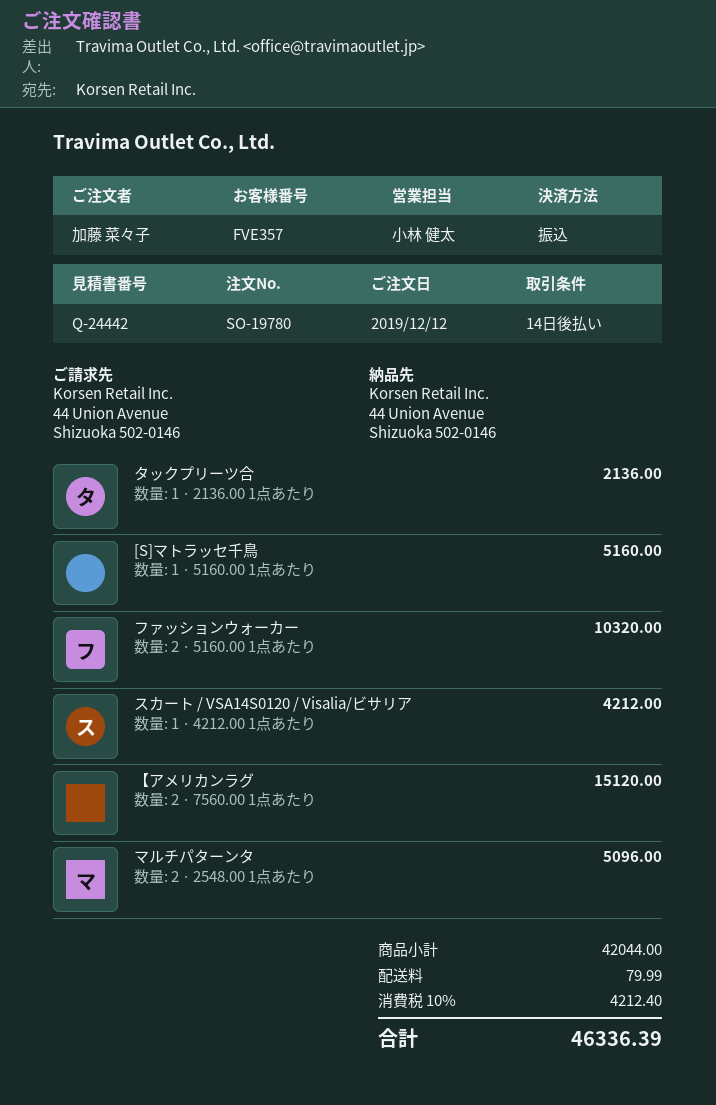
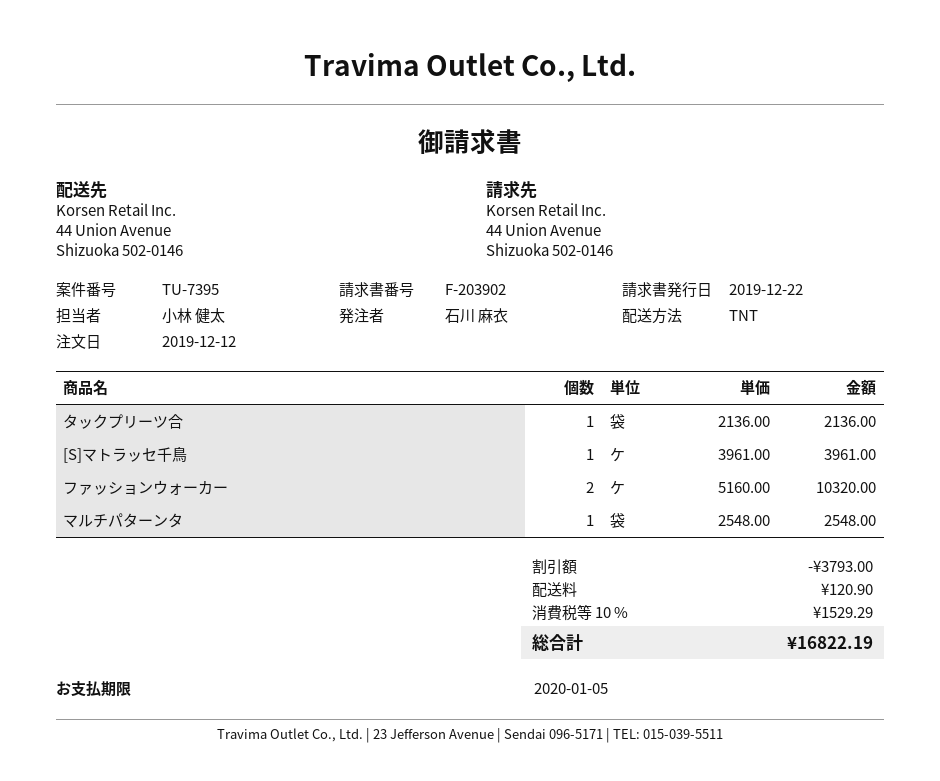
ordered by: 加藤 菜々子 -> 石川 麻衣
[S]マトラッセ千鳥: 1 x 5160.00 = 5160.00 -> 1 x 3961.00 = 3961.00
スカート / VSA14S0120 / Visalia/ビサリア: 1 x 4212.00 = 4212.00 -> none
【アメリカンラグ: 2 x 7560.00 = 15120.00 -> none
マルチパターンタ: 2 x 2548.00 = 5096.00 -> 1 x 2548.00 = 2548.00
discount: none -> 3793.00
shipping: 79.99 -> 120.90
tax: 10% = 4212.40 -> 10% = 1529.29
total: 46336.39 -> 16822.19

